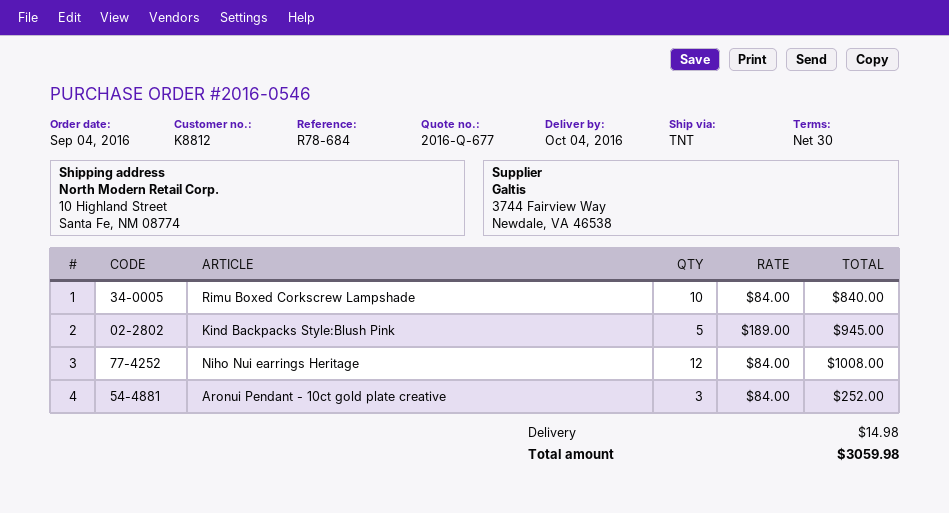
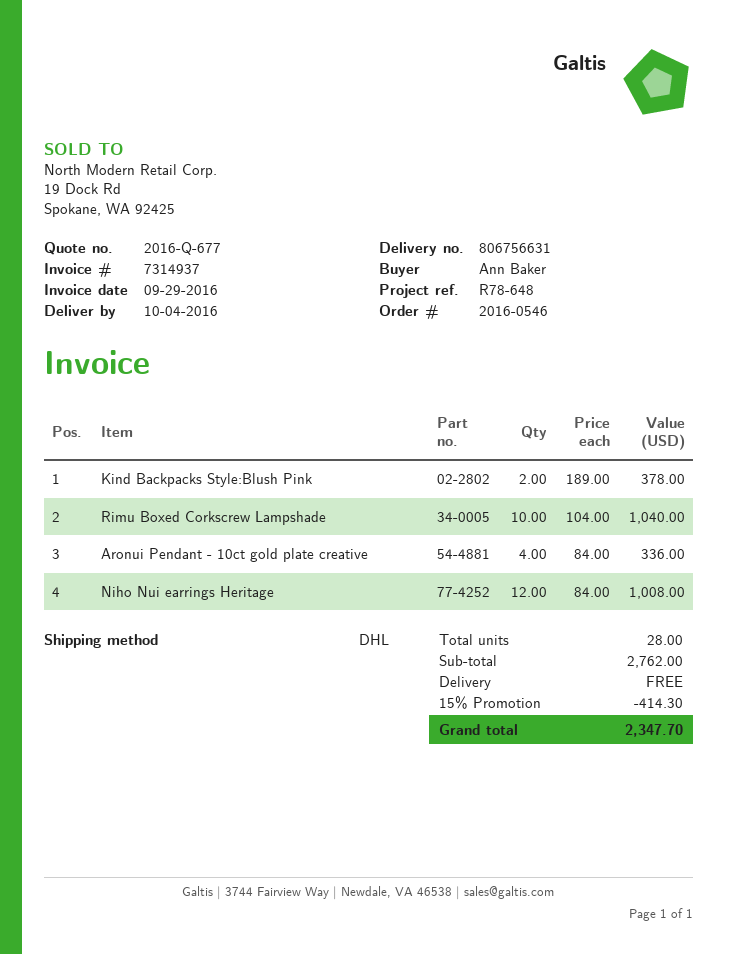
reference: R78-684 -> R78-648
shipping method: TNT -> DHL
Rimu Boxed Corkscrew Lampshade: 10 x 84.00 = 840.00 -> 10 x 104.00 = 1040.00
Kind Backpacks Style:Blush Pink: 5 x 189.00 = 945.00 -> 2 x 189.00 = 378.00
Aronui Pendant - 10ct gold plate creative: 3 x 84.00 = 252.00 -> 4 x 84.00 = 336.00
discount: none -> 15% = 414.30
shipping: 14.98 -> 0.00
total: 3059.98 -> 2347.70

